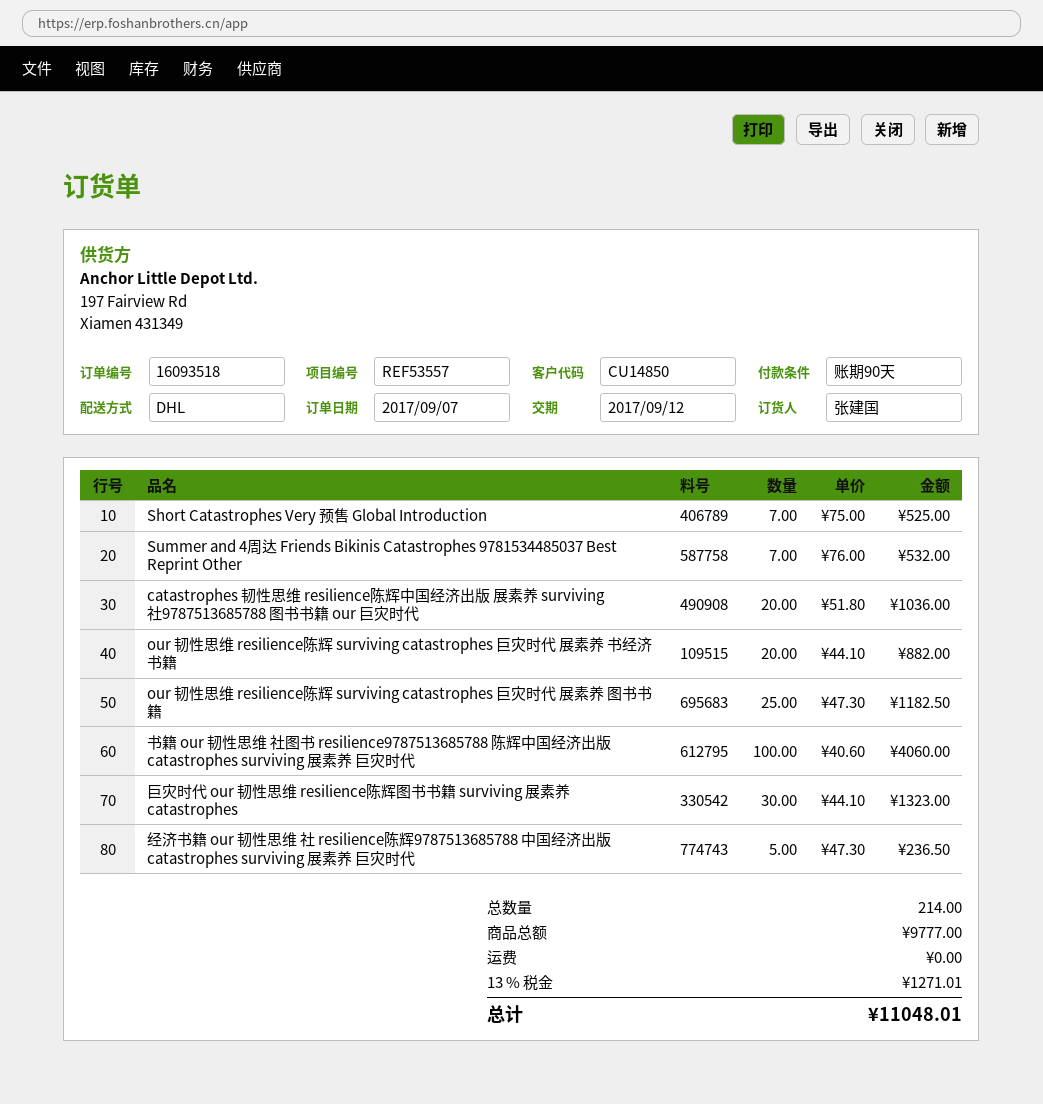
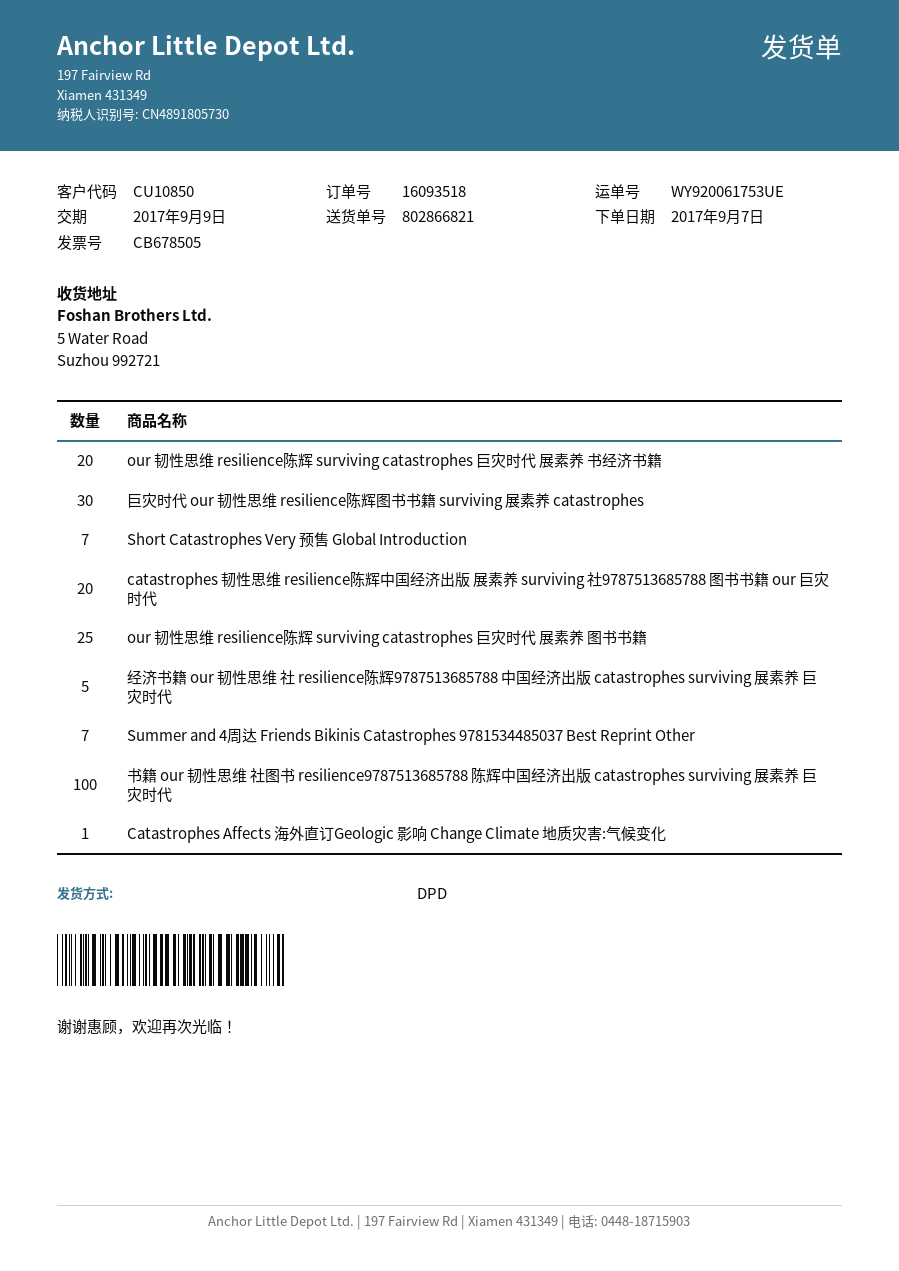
delivery date: 2017-09-12 -> 2017-09-09
customer number: CU14850 -> CU10850
shipping method: DHL -> DPD
Catastrophes Affects 海外直订Geologic 影响 Change Climate 地质灾害:气候变化: none -> 1

